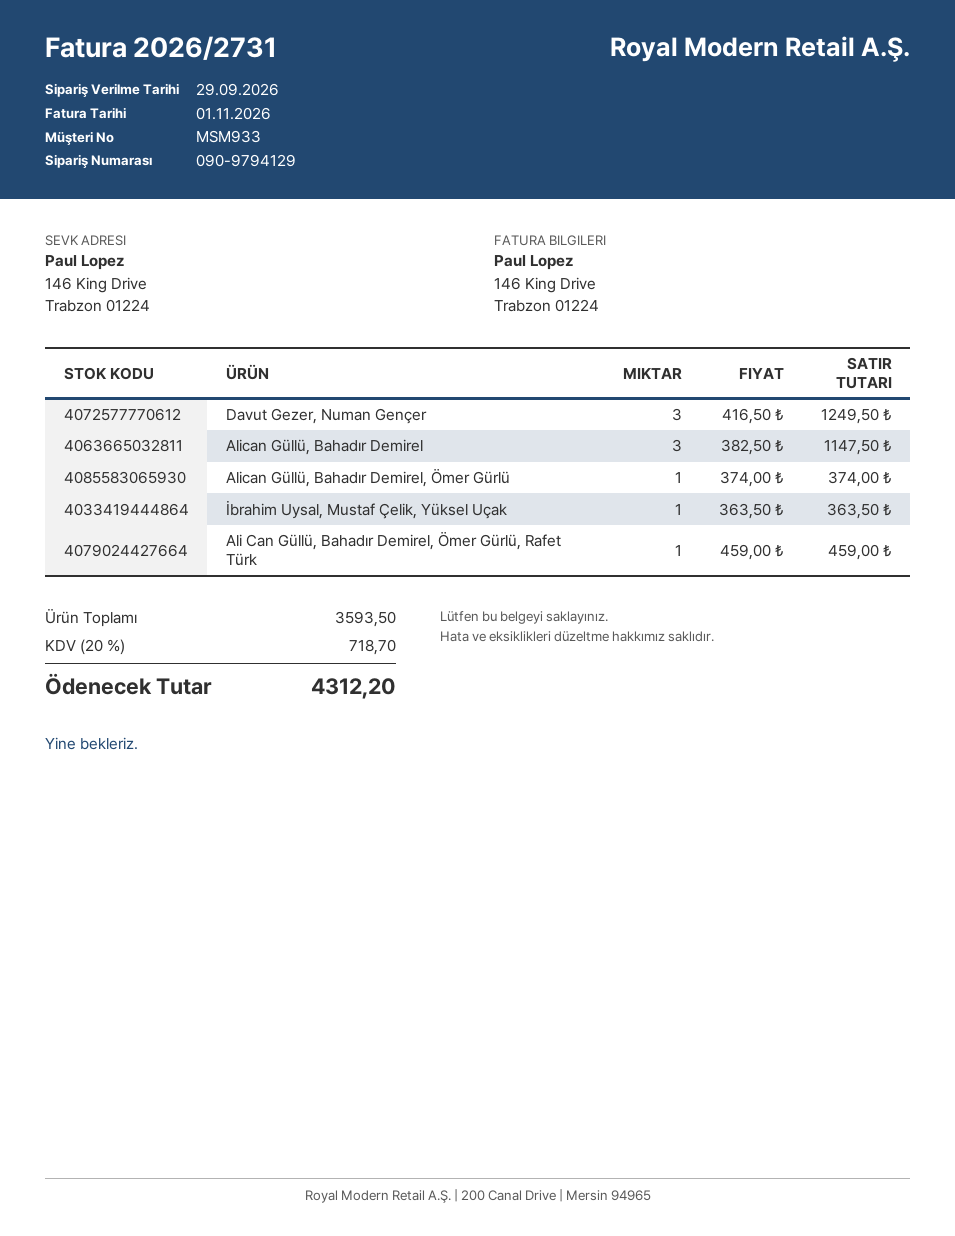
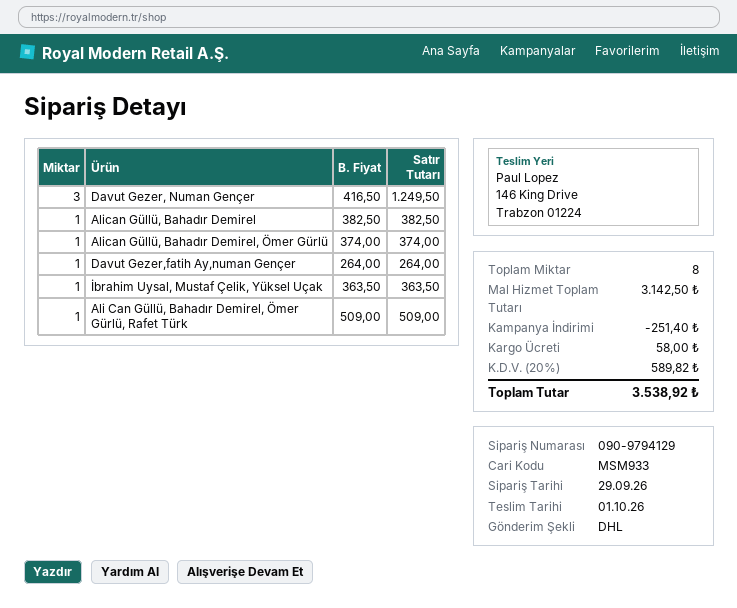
Alican Güllü, Bahadır Demirel: 3 x 382.50 = 1147.50 -> 1 x 382.50 = 382.50
Ali Can Güllü, Bahadır Demirel, Ömer Gürlü, Rafet Türk: 1 x 459.00 = 459.00 -> 1 x 509.00 = 509.00
Davut Gezer,fatih Ay,numan Gençer: none -> 1 x 264.00 = 264.00
subtotal: 3593.50 -> 3142.50
discount: none -> 251.40
shipping: none -> 58.00
tax: 20% = 718.70 -> 20% = 589.82
total: 4312.20 -> 3538.92

